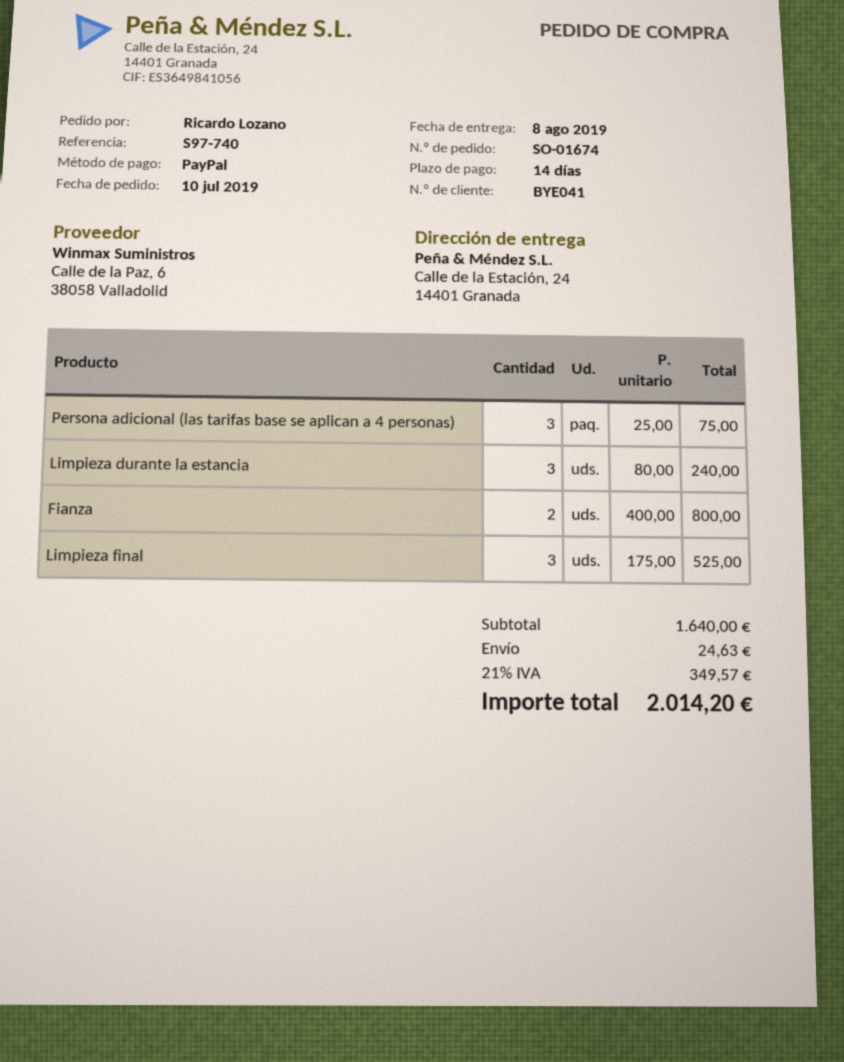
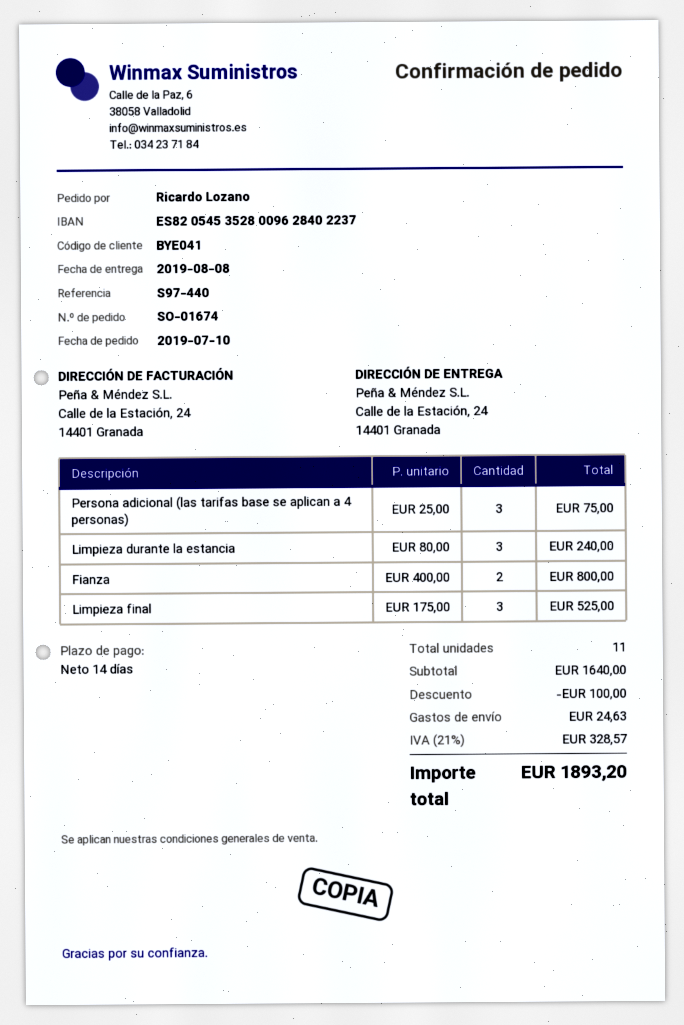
reference: S97-740 -> S97-440
discount: none -> 100.00
tax: 21% = 349.57 -> 21% = 328.57
total: 2014.20 -> 1893.20

